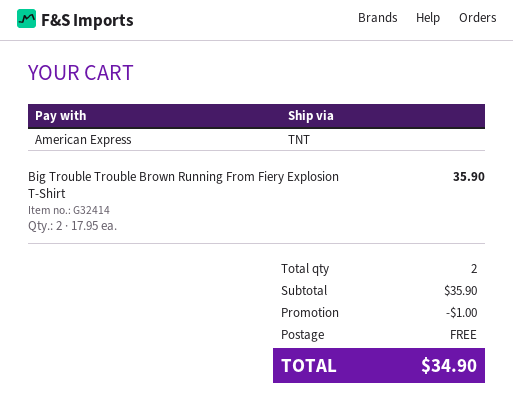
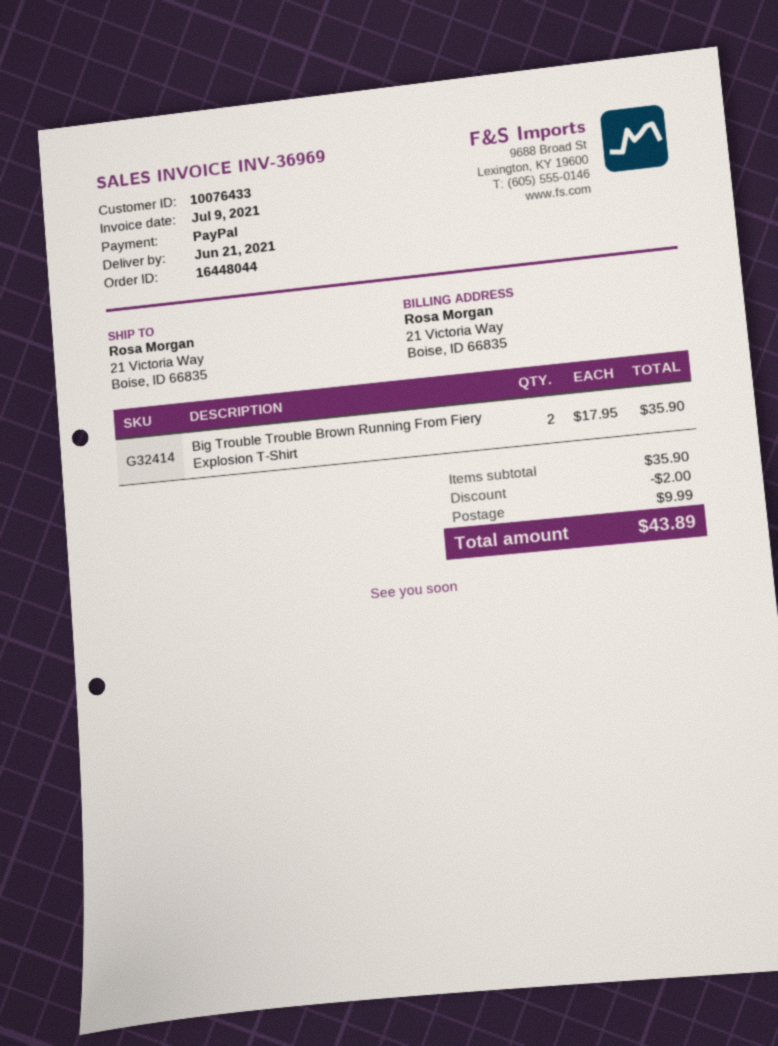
payment method: American Express -> PayPal
discount: 1.00 -> 2.00
shipping: 0.00 -> 9.99
total: 34.90 -> 43.89

